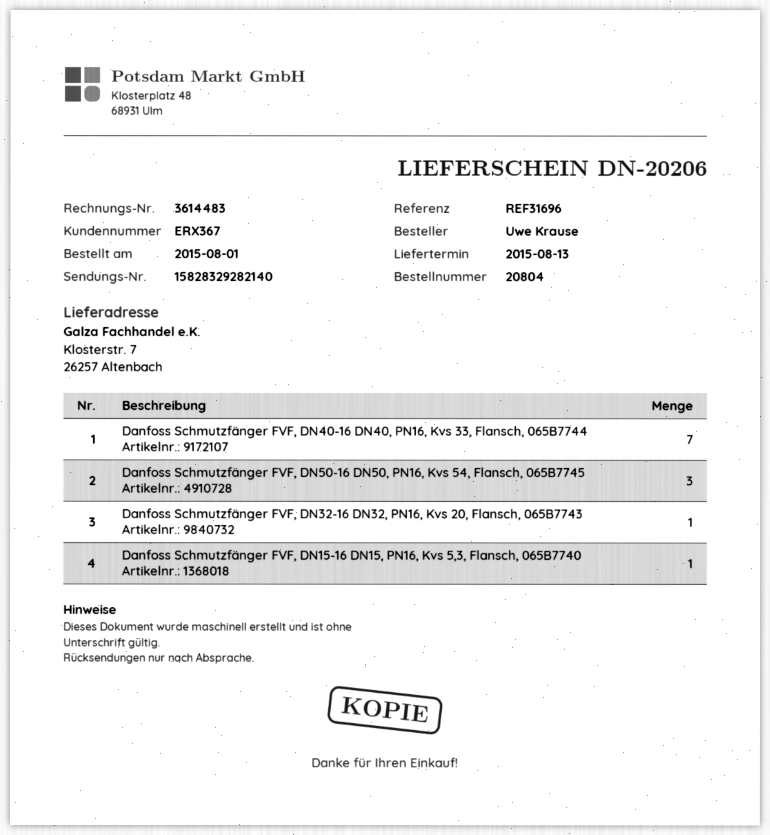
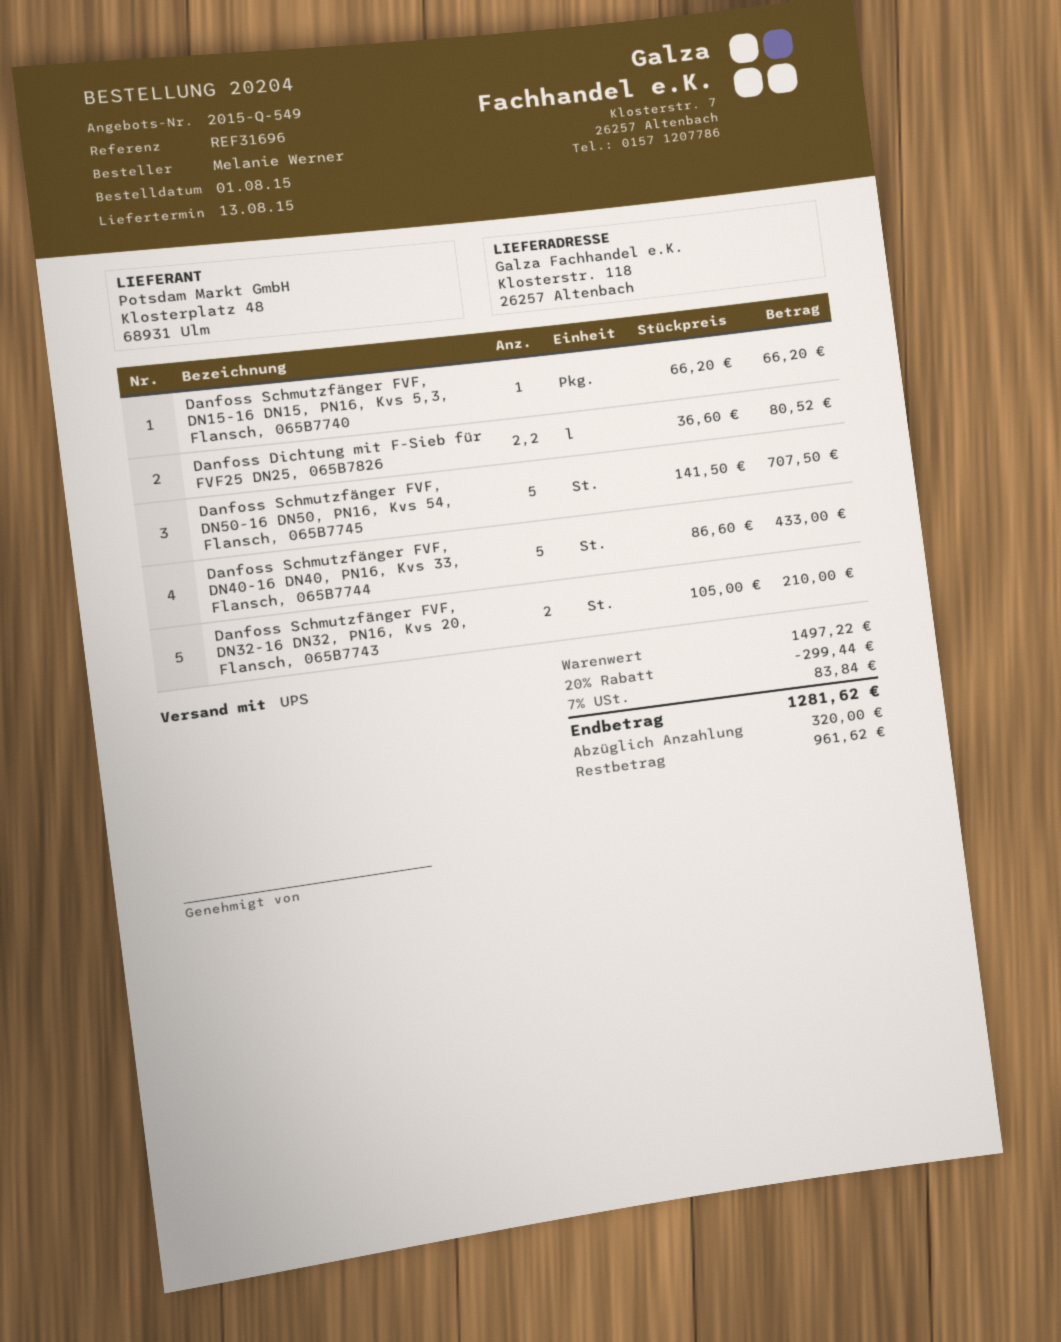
order number: 20804 -> 20204
ordered by: Uwe Krause -> Melanie Werner
ship to: Klosterstr. 7, 26257 Altenbach -> Klosterstr. 118, 26257 Altenbach
Danfoss Schmutzfänger FVF, DN40-16 DN40, PN16, Kvs 33, Flansch, 065B7744: 7 -> 5
Danfoss Schmutzfänger FVF, DN50-16 DN50, PN16, Kvs 54, Flansch, 065B7745: 3 -> 5
Danfoss Schmutzfänger FVF, DN32-16 DN32, PN16, Kvs 20, Flansch, 065B7743: 1 -> 2
Danfoss Dichtung mit F-Sieb für FVF25 DN25, 065B7826: none -> 2.2

